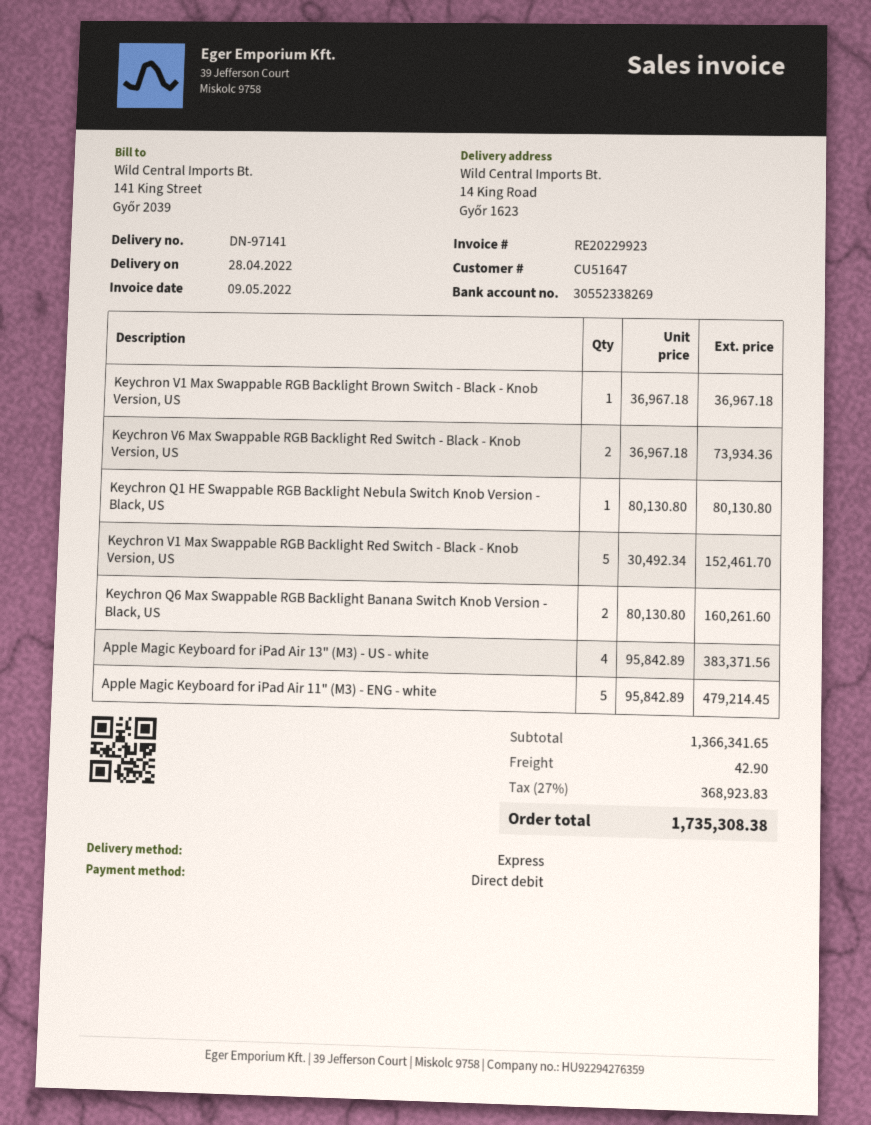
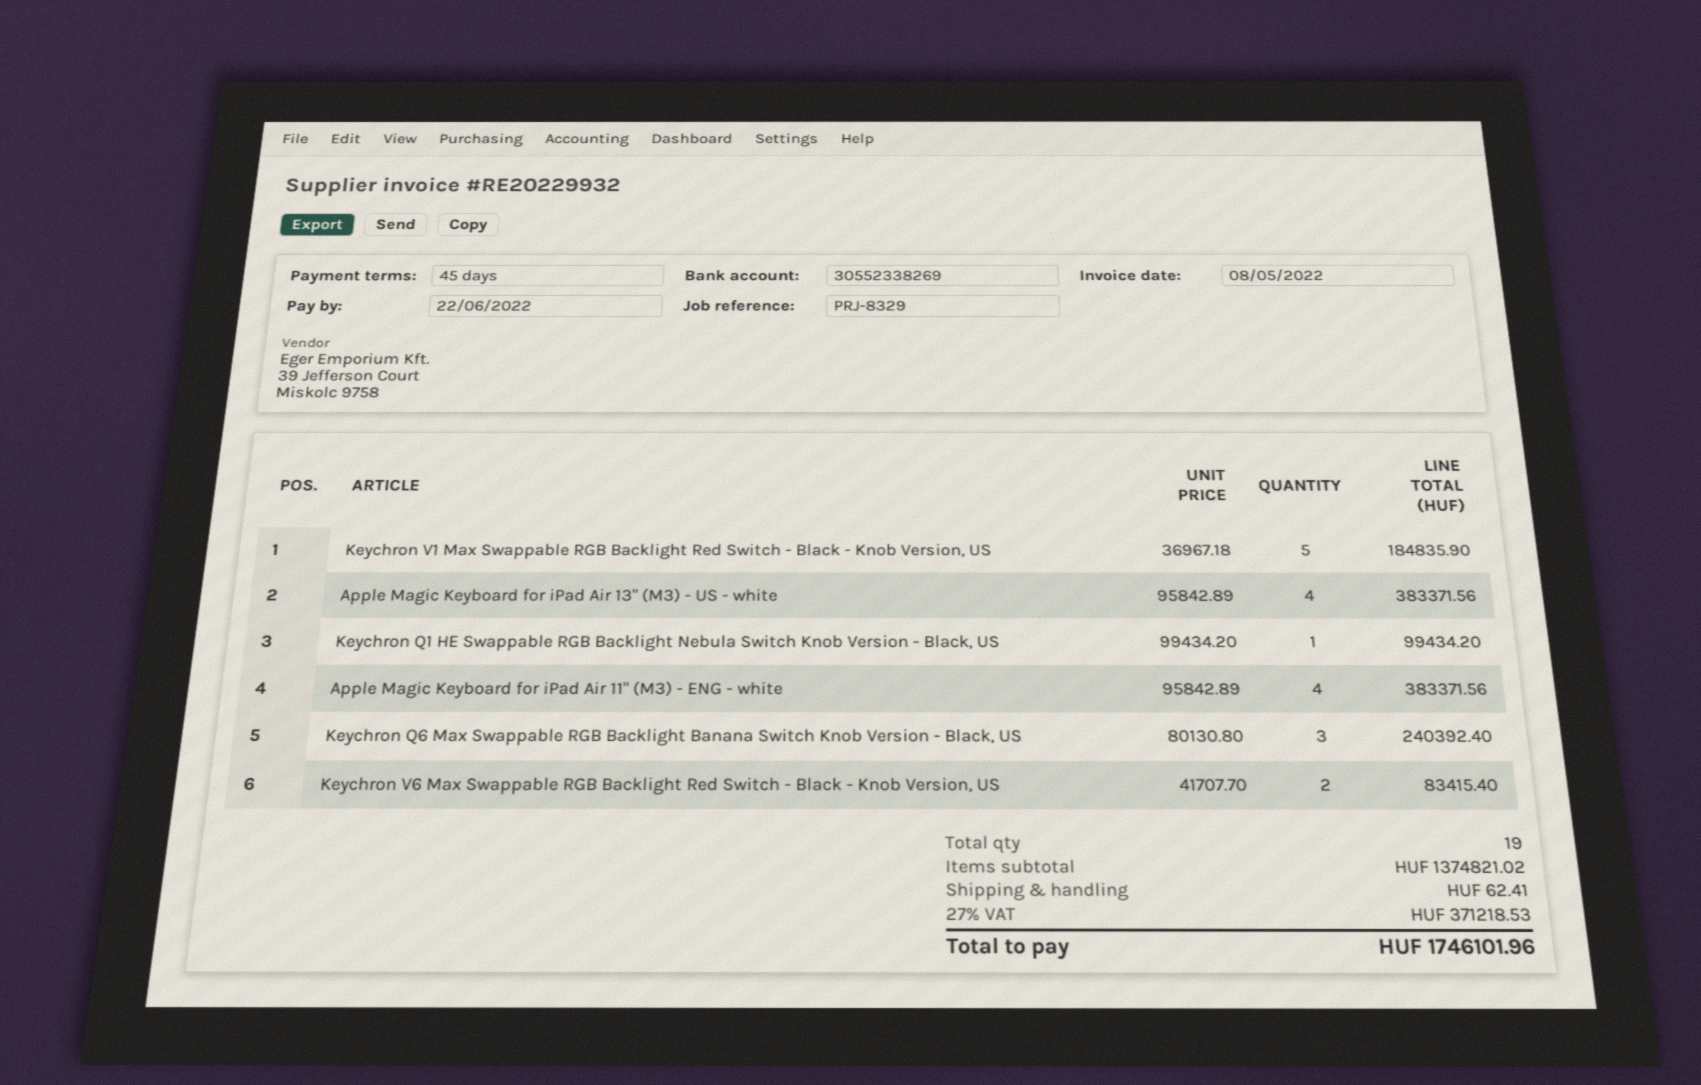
invoice number: RE20229923 -> RE20229932
invoice date: 2022-05-09 -> 2022-05-08
Keychron V1 Max Swappable RGB Backlight Brown Switch - Black - Knob Version, US: 1 x 36967.18 = 36967.18 -> none
Keychron V6 Max Swappable RGB Backlight Red Switch - Black - Knob Version, US: 2 x 36967.18 = 73934.36 -> 2 x 41707.70 = 83415.40
Keychron Q1 HE Swappable RGB Backlight Nebula Switch Knob Version - Black, US: 1 x 80130.80 = 80130.80 -> 1 x 99434.20 = 99434.20
Keychron V1 Max Swappable RGB Backlight Red Switch - Black - Knob Version, US: 5 x 30492.34 = 152461.70 -> 5 x 36967.18 = 184835.90
Keychron Q6 Max Swappable RGB Backlight Banana Switch Knob Version - Black, US: 2 x 80130.80 = 160261.60 -> 3 x 80130.80 = 240392.40
Apple Magic Keyboard for iPad Air 11" (M3) - ENG - white: 5 x 95842.89 = 479214.45 -> 4 x 95842.89 = 383371.56
subtotal: 1366341.65 -> 1374821.02
shipping: 42.90 -> 62.41
tax: 27% = 368923.83 -> 27% = 371218.53
total: 1735308.38 -> 1746101.96

